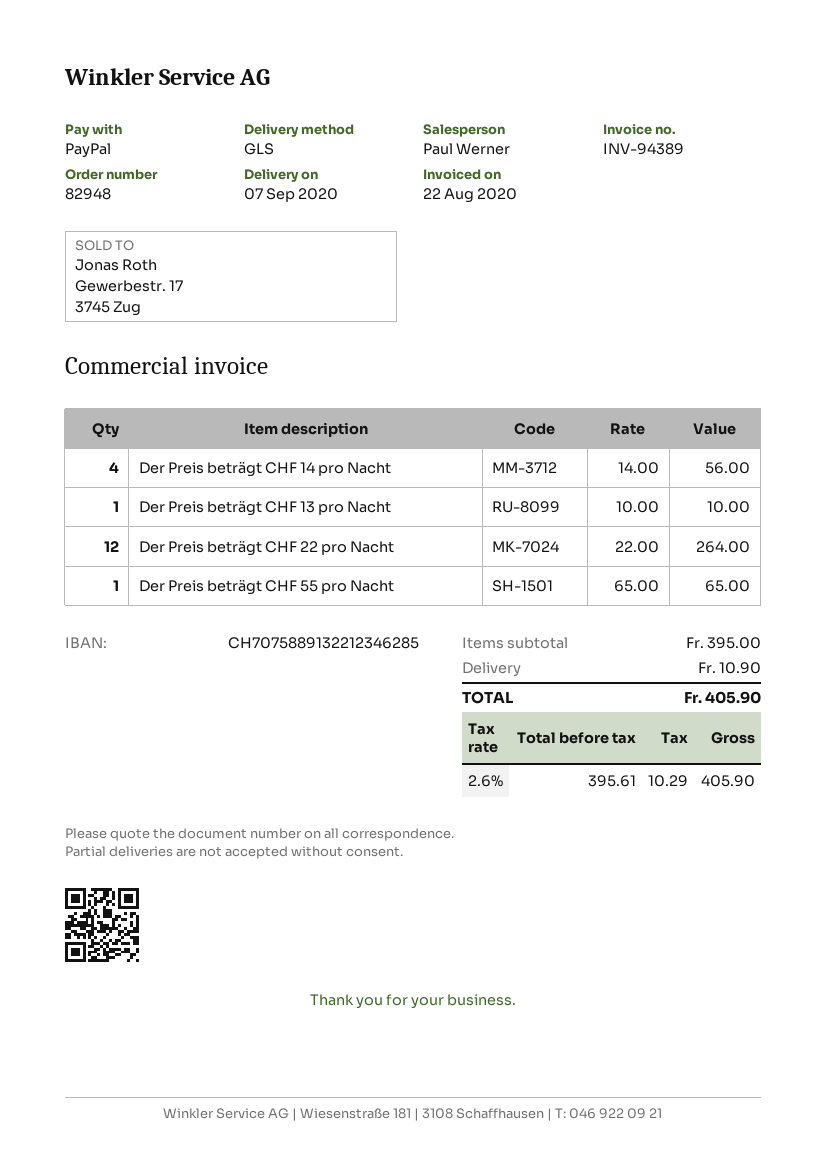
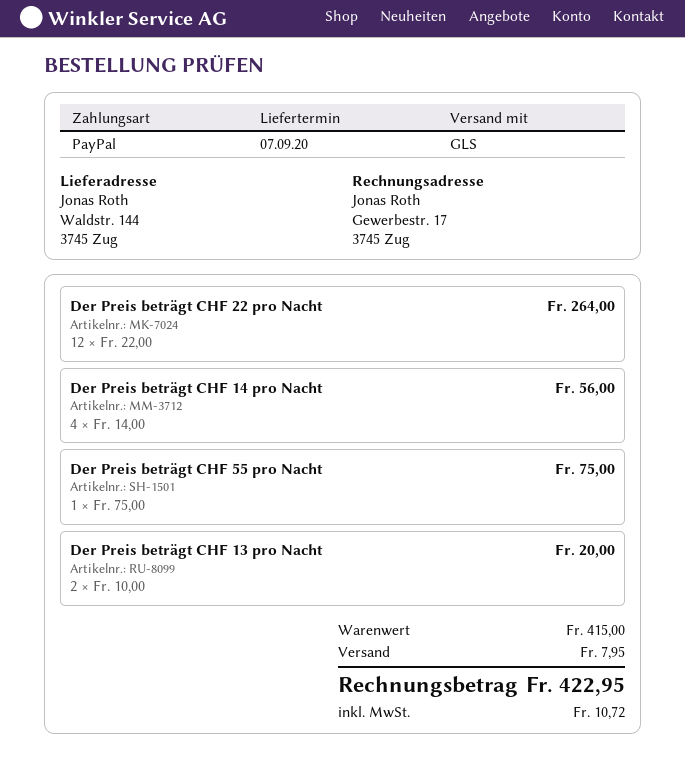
Der Preis beträgt CHF 13 pro Nacht: 1 x 10.00 = 10.00 -> 2 x 10.00 = 20.00
Der Preis beträgt CHF 55 pro Nacht: 1 x 65.00 = 65.00 -> 1 x 75.00 = 75.00
subtotal: 395.00 -> 415.00
shipping: 10.90 -> 7.95
tax: 10.29 -> 10.72
total: 405.90 -> 422.95

